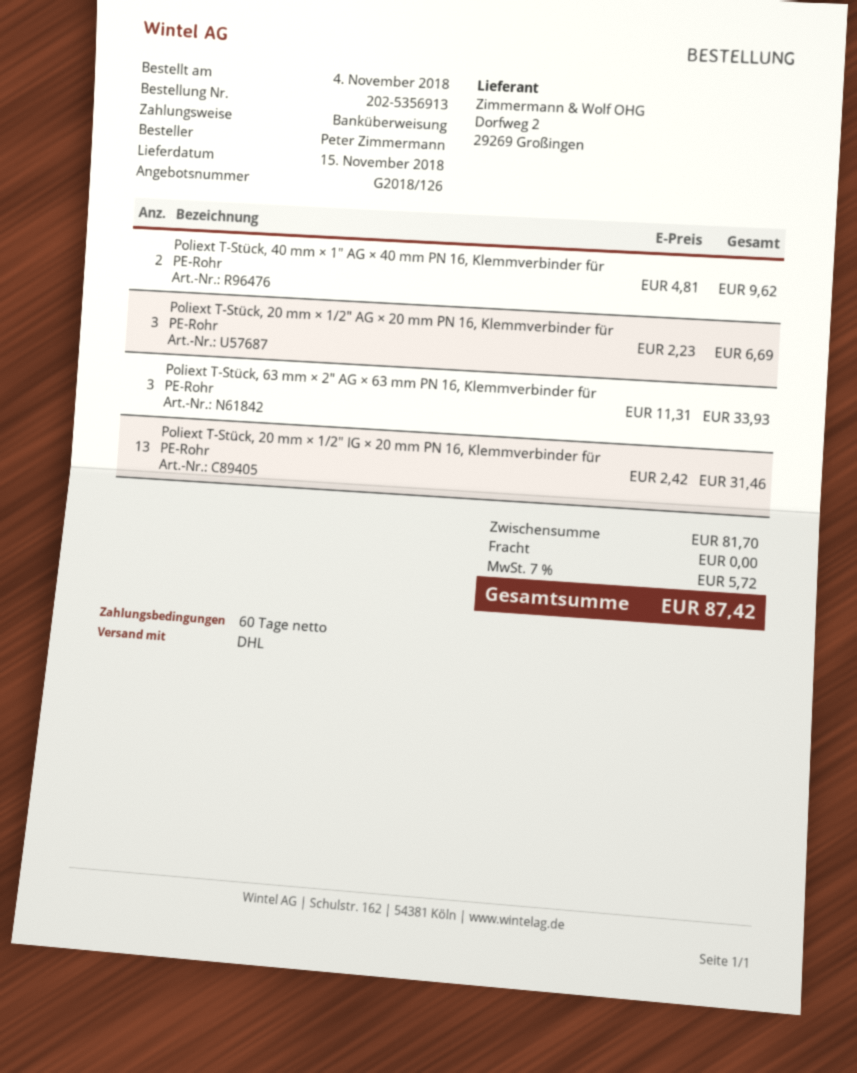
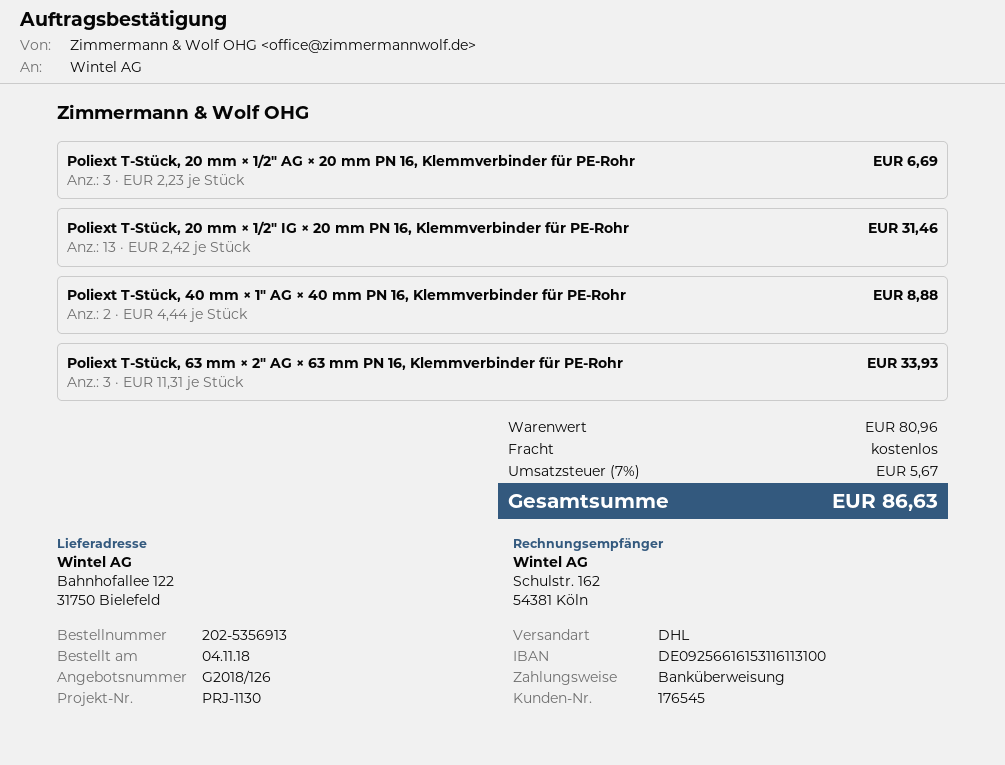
Poliext T-Stück, 40 mm × 1" AG × 40 mm PN 16, Klemmverbinder für PE-Rohr: 2 x 4.81 = 9.62 -> 2 x 4.44 = 8.88
subtotal: 81.70 -> 80.96
tax: 7% = 5.72 -> 7% = 5.67
total: 87.42 -> 86.63

